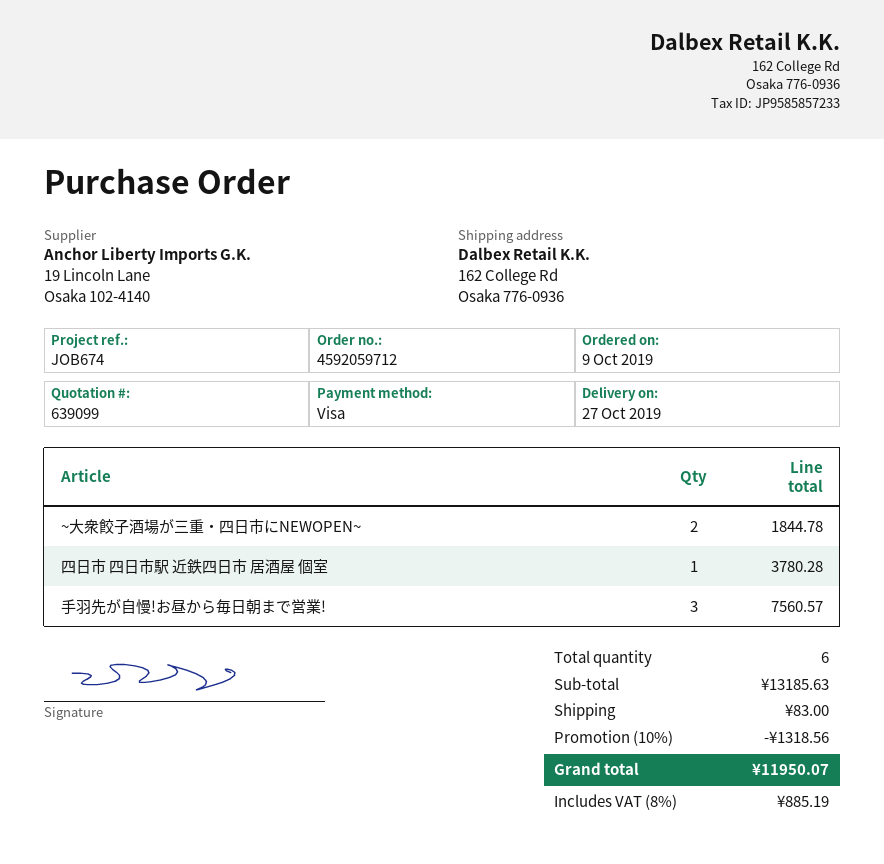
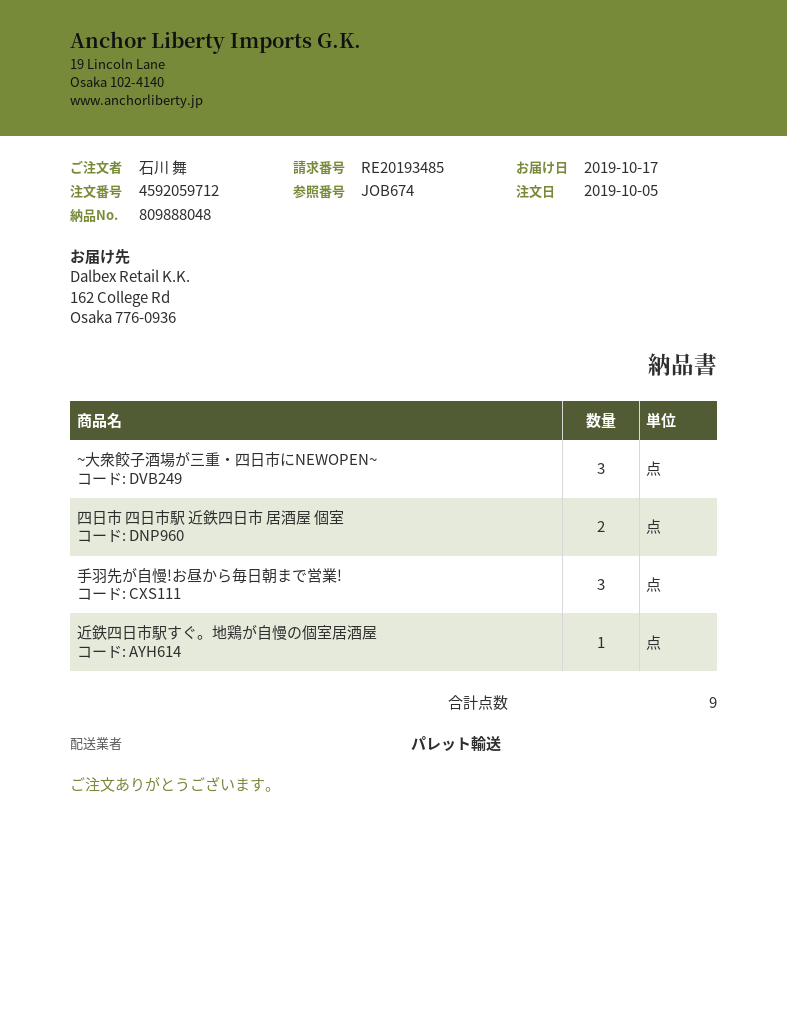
order date: 2019-10-09 -> 2019-10-05
delivery date: 2019-10-27 -> 2019-10-17
~大衆餃子酒場が三重・四日市にNEWOPEN~: 2 -> 3
四日市 四日市駅 近鉄四日市 居酒屋 個室: 1 -> 2
近鉄四日市駅すぐ。地鶏が自慢の個室居酒屋: none -> 1
total quantity: 6 -> 9

